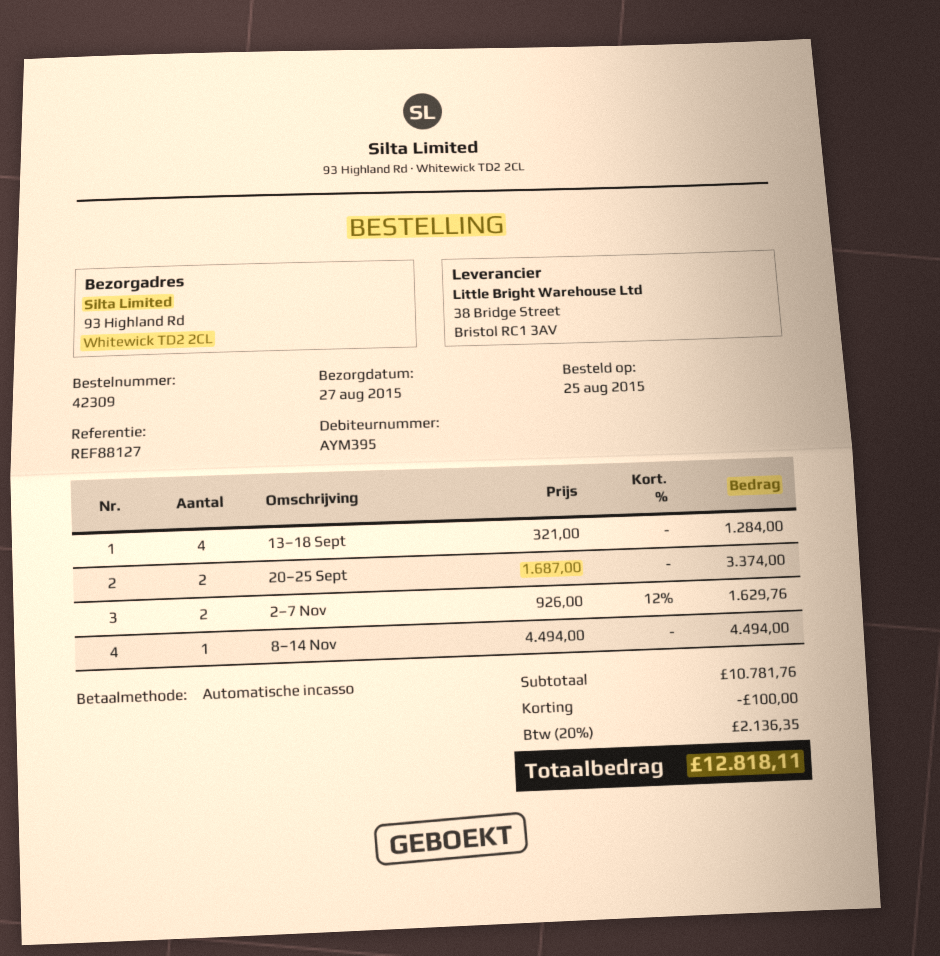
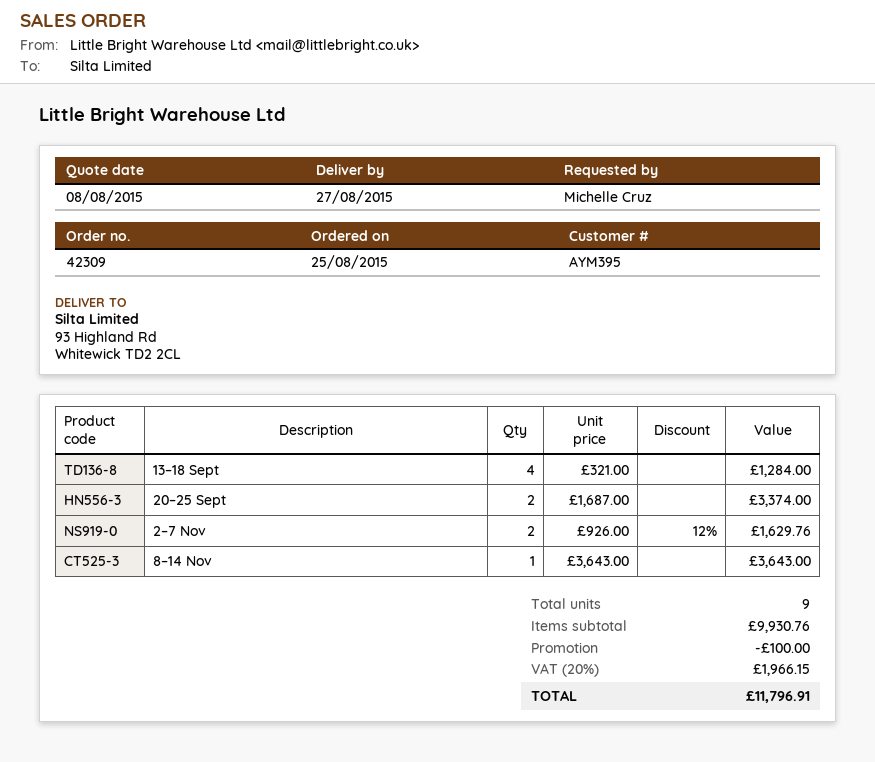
8–14 Nov: 1 x 4494.00 = 4494.00 -> 1 x 3643.00 = 3643.00
subtotal: 10781.76 -> 9930.76
tax: 20% = 2136.35 -> 20% = 1966.15
total: 12818.11 -> 11796.91

